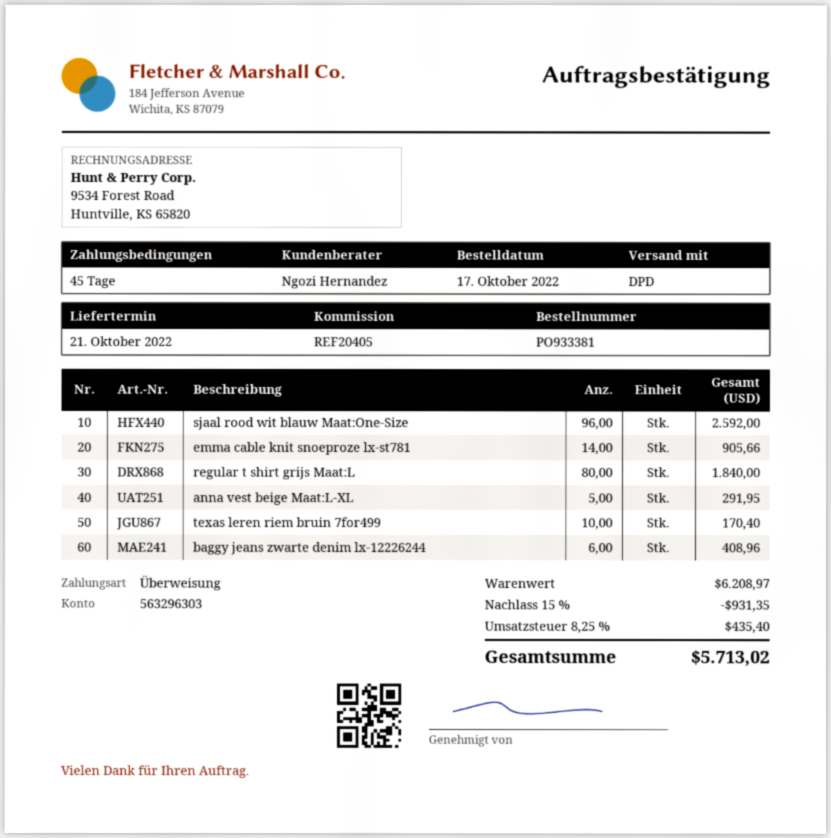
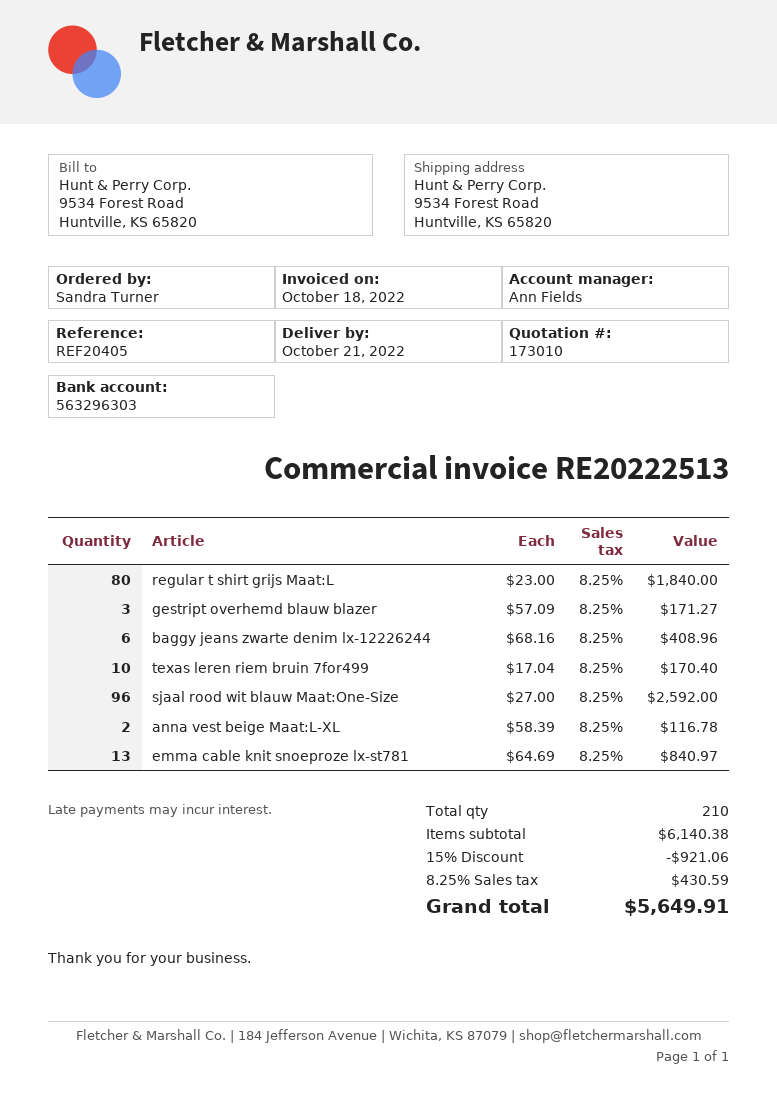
sales rep: Ngozi Hernandez -> Ann Fields
emma cable knit snoeproze lx-st781: 14 for 905.66 -> 13 for 840.97
anna vest beige Maat:L-XL: 5 for 291.95 -> 2 for 116.78
gestript overhemd blauw blazer: none -> 3 for 171.27
subtotal: 6208.97 -> 6140.38
discount: 15% = 931.35 -> 15% = 921.06
tax: 8.25% = 435.40 -> 8.25% = 430.59
total: 5713.02 -> 5649.91

